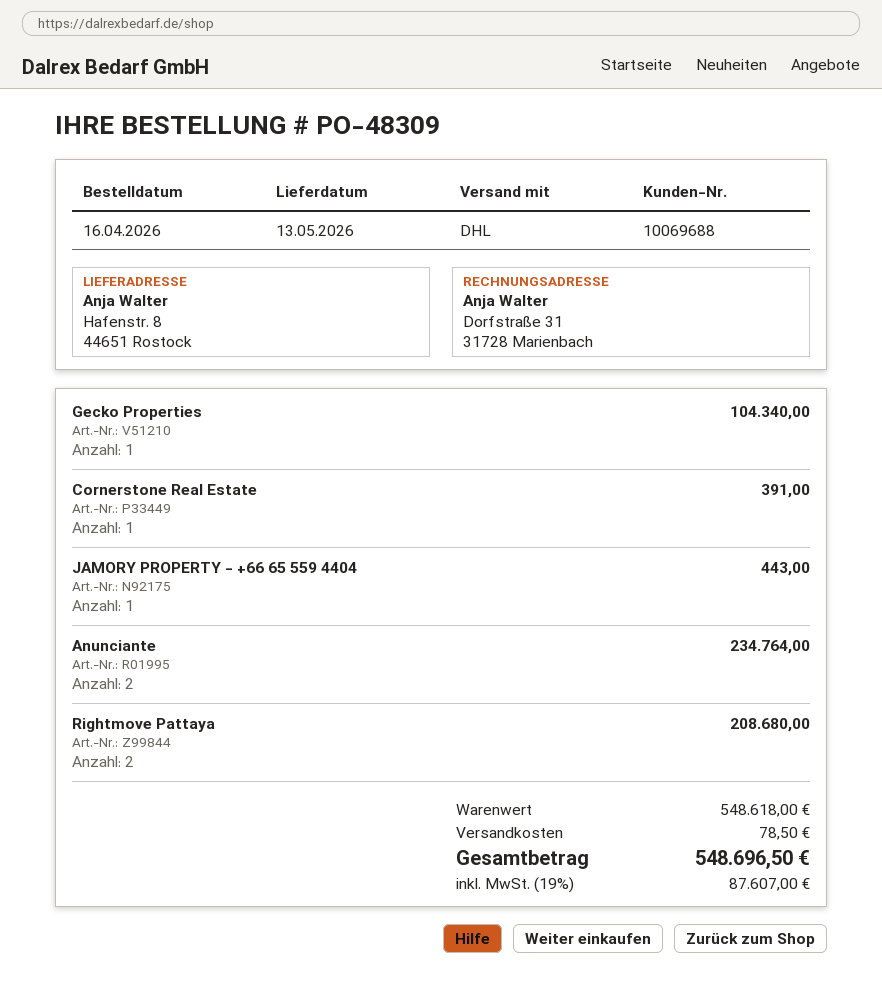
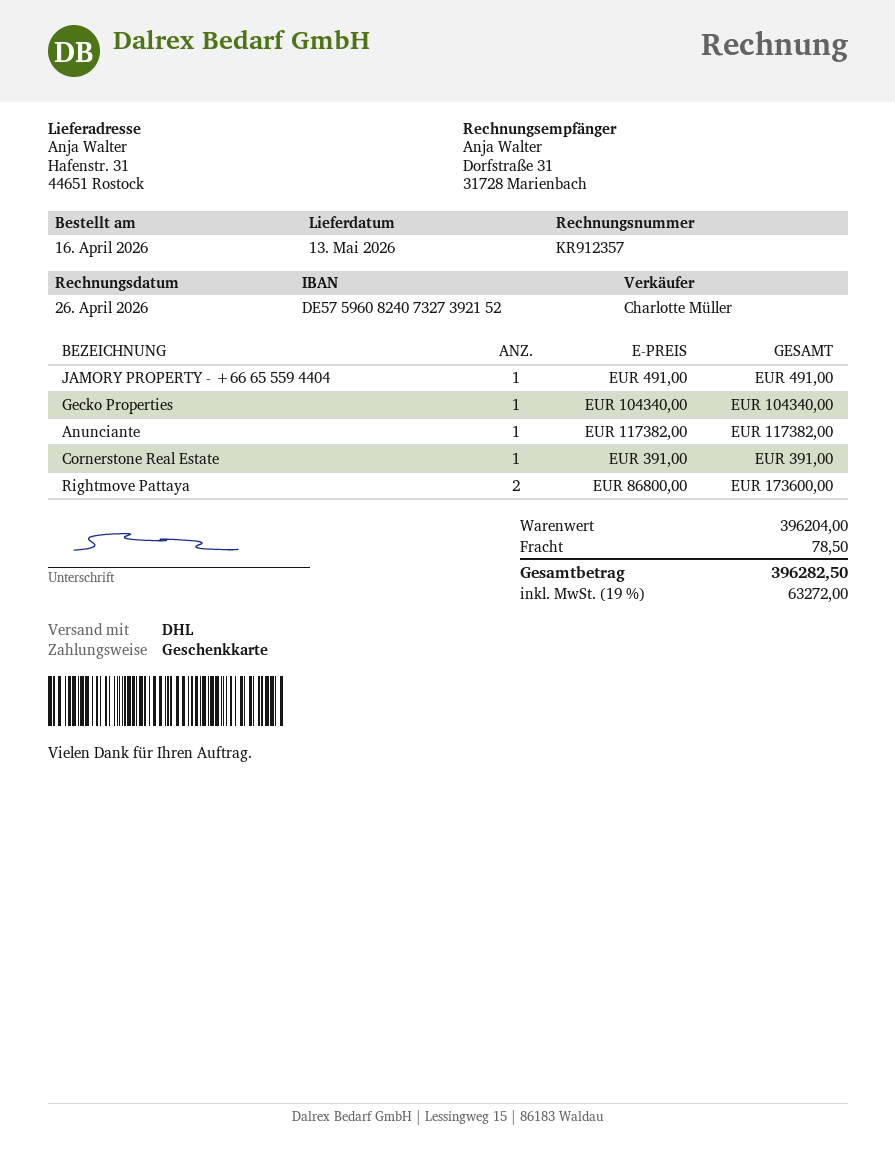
ship to: Hafenstr. 8, 44651 Rostock -> Hafenstr. 31, 44651 Rostock
JAMORY PROPERTY - +66 65 559 4404: 1 for 443.00 -> 1 for 491.00
Anunciante: 2 for 234764.00 -> 1 for 117382.00
Rightmove Pattaya: 2 for 208680.00 -> 2 for 173600.00
subtotal: 548618.00 -> 396204.00
tax: 19% = 87607.00 -> 19% = 63272.00
total: 548696.50 -> 396282.50

